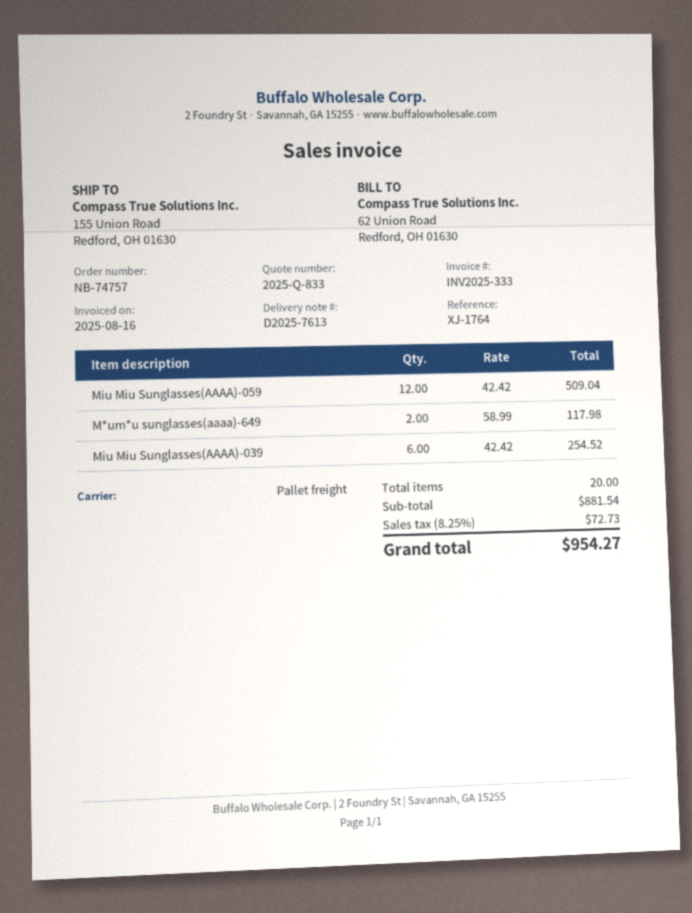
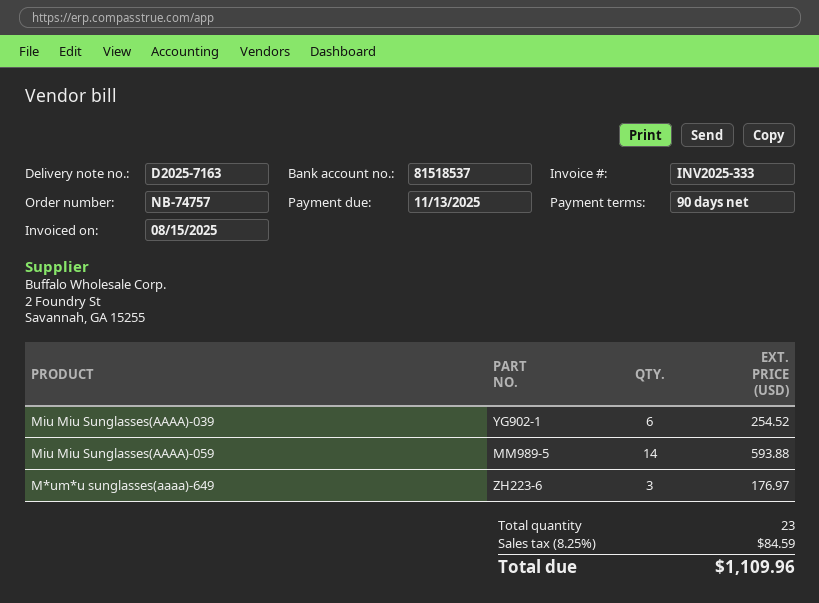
delivery note number: D2025-7613 -> D2025-7163
invoice date: 2025-08-16 -> 2025-08-15
Miu Miu Sunglasses(AAAA)-059: 12 for 509.04 -> 14 for 593.88
M*um*u sunglasses(aaaa)-649: 2 for 117.98 -> 3 for 176.97
total quantity: 20 -> 23
tax: 8.25% = 72.73 -> 8.25% = 84.59
total: 954.27 -> 1109.96

